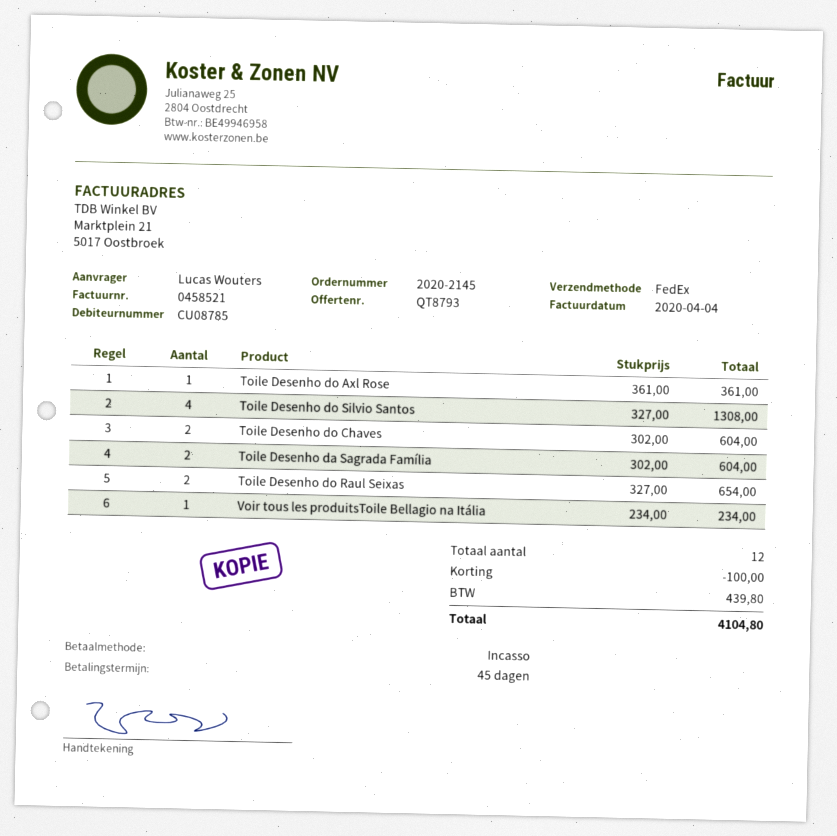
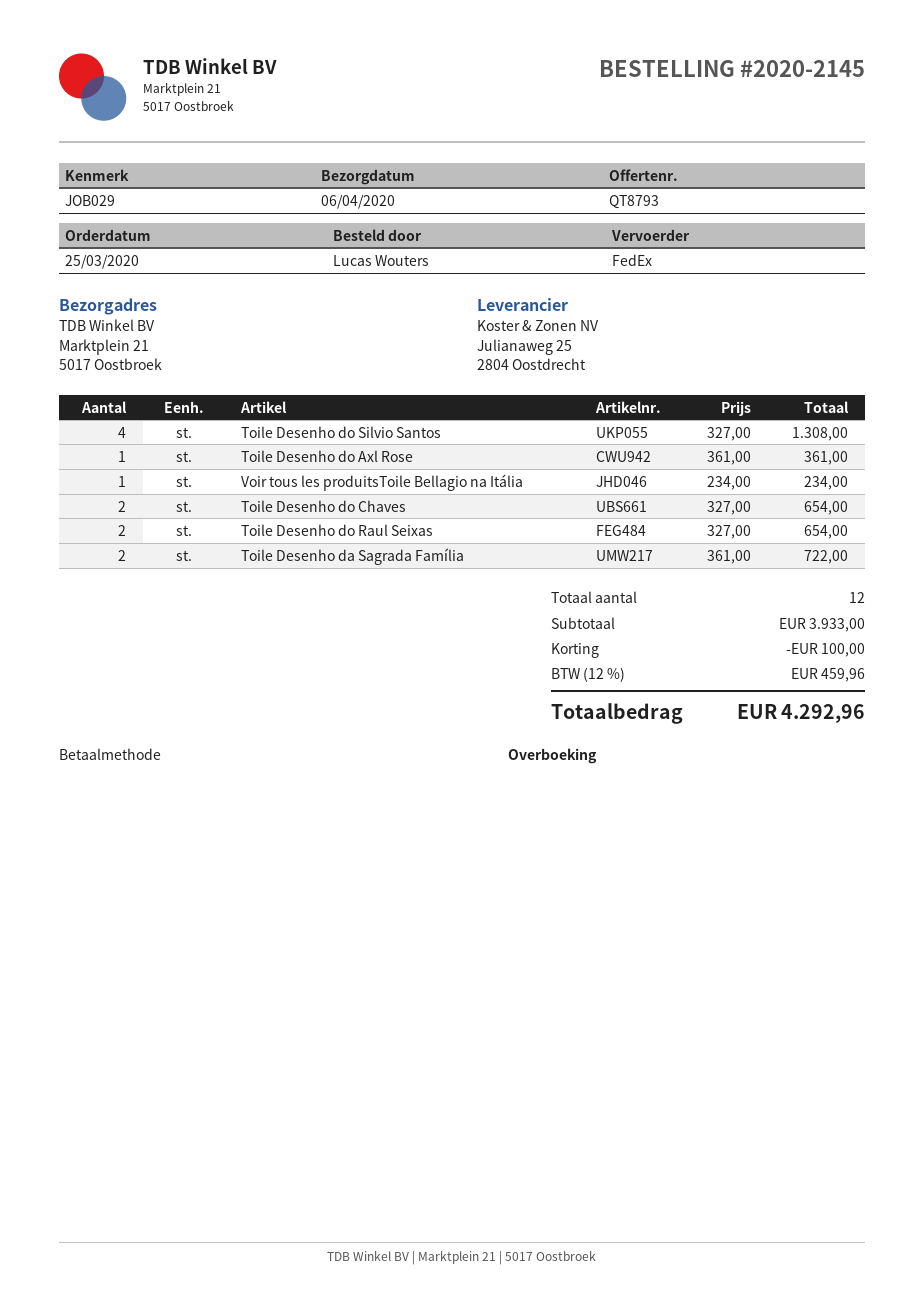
payment method: direct debit -> bank transfer
Toile Desenho do Chaves: 2 x 302.00 = 604.00 -> 2 x 327.00 = 654.00
Toile Desenho da Sagrada Família: 2 x 302.00 = 604.00 -> 2 x 361.00 = 722.00
tax: 439.80 -> 459.96
total: 4104.80 -> 4292.96

